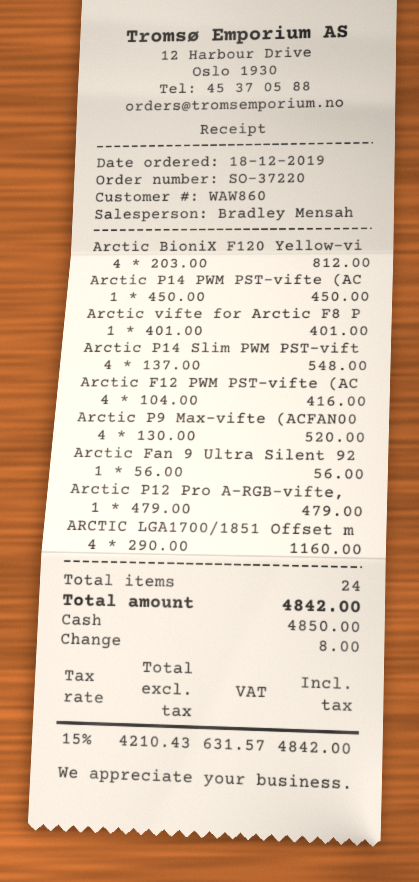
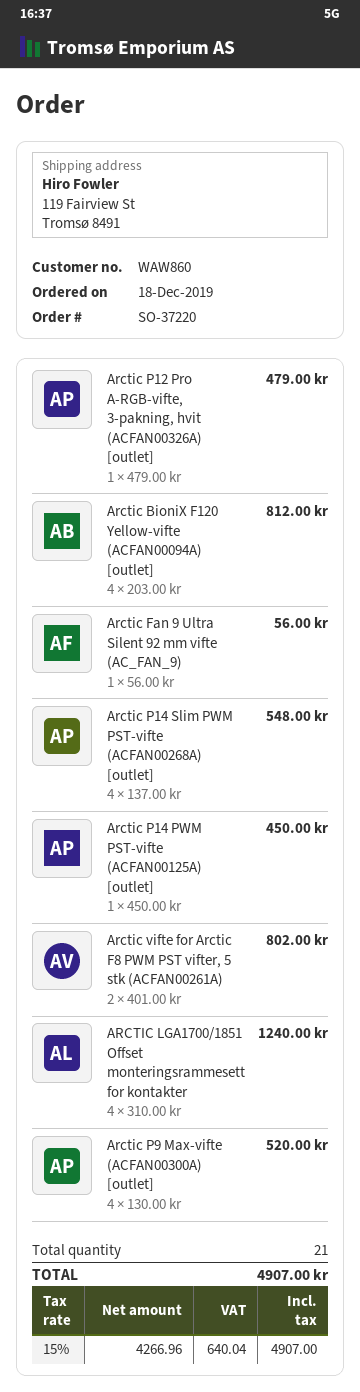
Arctic vifte for Arctic F8 P: 1 x 401.00 = 401.00 -> 2 x 401.00 = 802.00
Arctic F12 PWM PST-vifte (AC: 4 x 104.00 = 416.00 -> none
ARCTIC LGA1700/1851 Offset m: 4 x 290.00 = 1160.00 -> 4 x 310.00 = 1240.00
total quantity: 24 -> 21
net: 4210.43 -> 4266.96
tax: 15% = 631.57 -> 15% = 640.04
total: 4842.00 -> 4907.00

